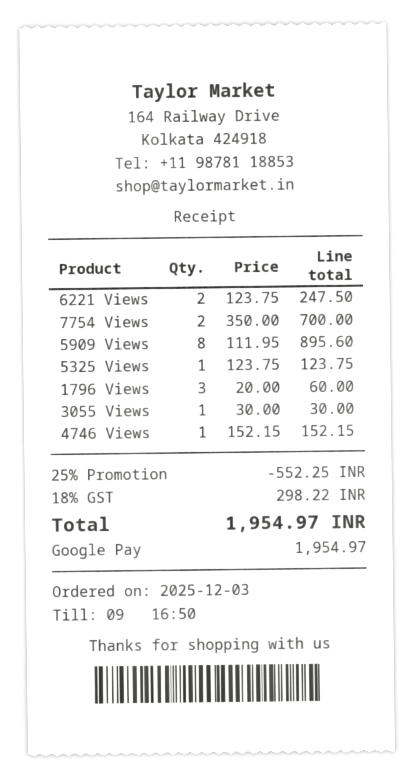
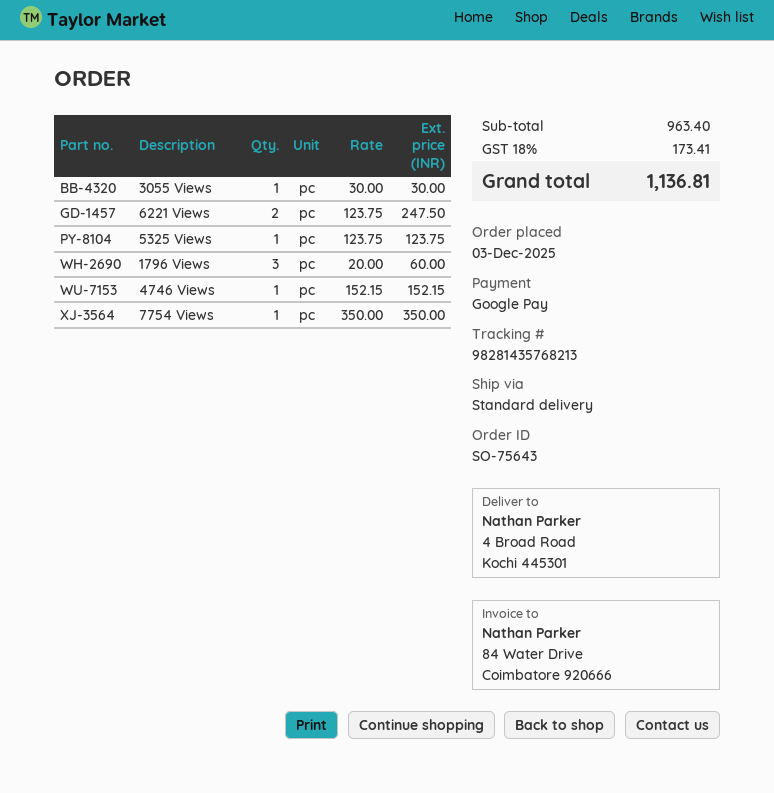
7754 Views: 2 x 350.00 = 700.00 -> 1 x 350.00 = 350.00
5909 Views: 8 x 111.95 = 895.60 -> none
discount: 25% = 552.25 -> none
tax: 18% = 298.22 -> 18% = 173.41
total: 1954.97 -> 1136.81

